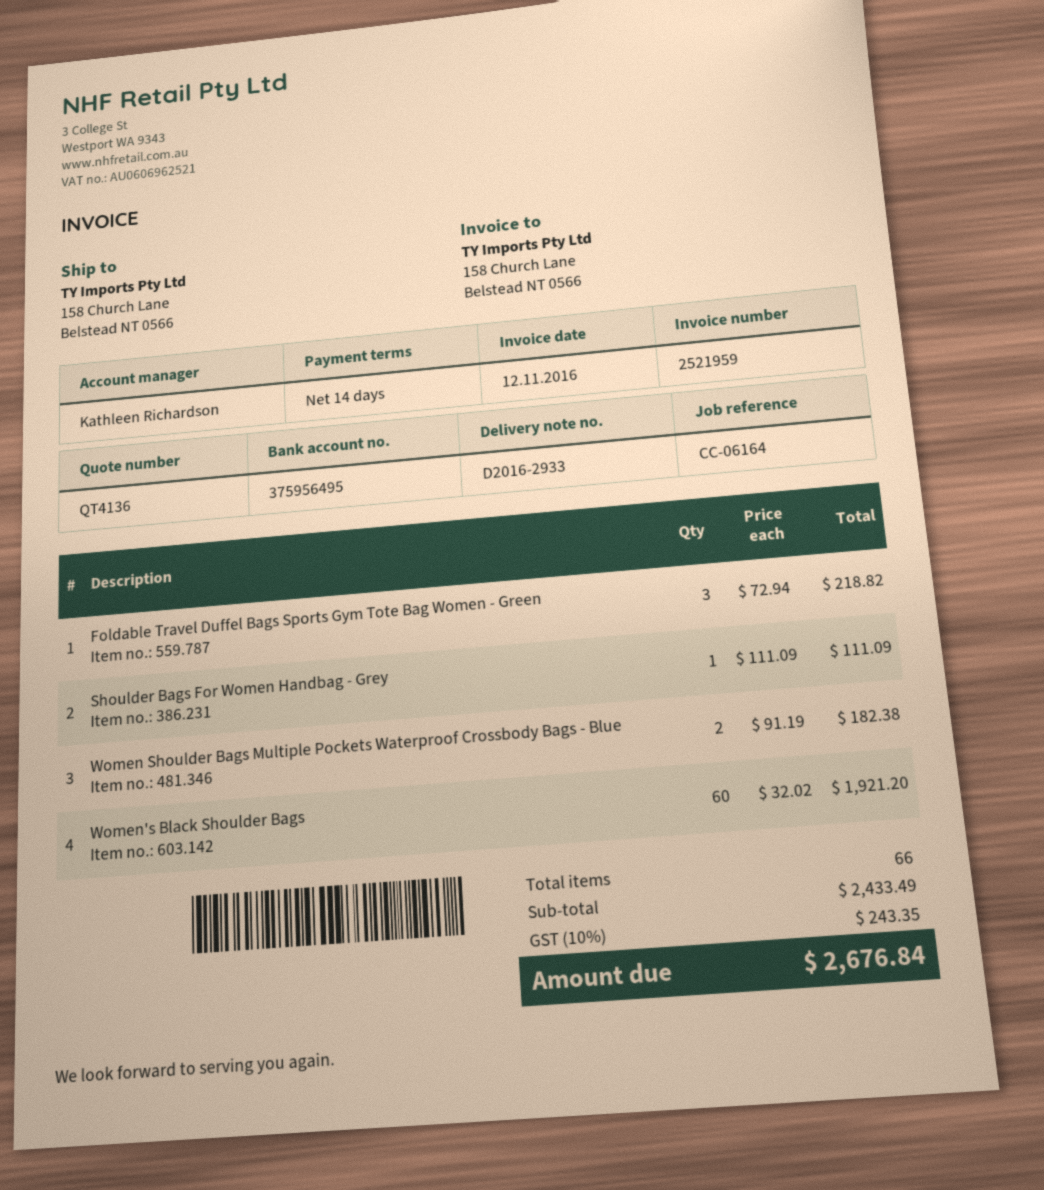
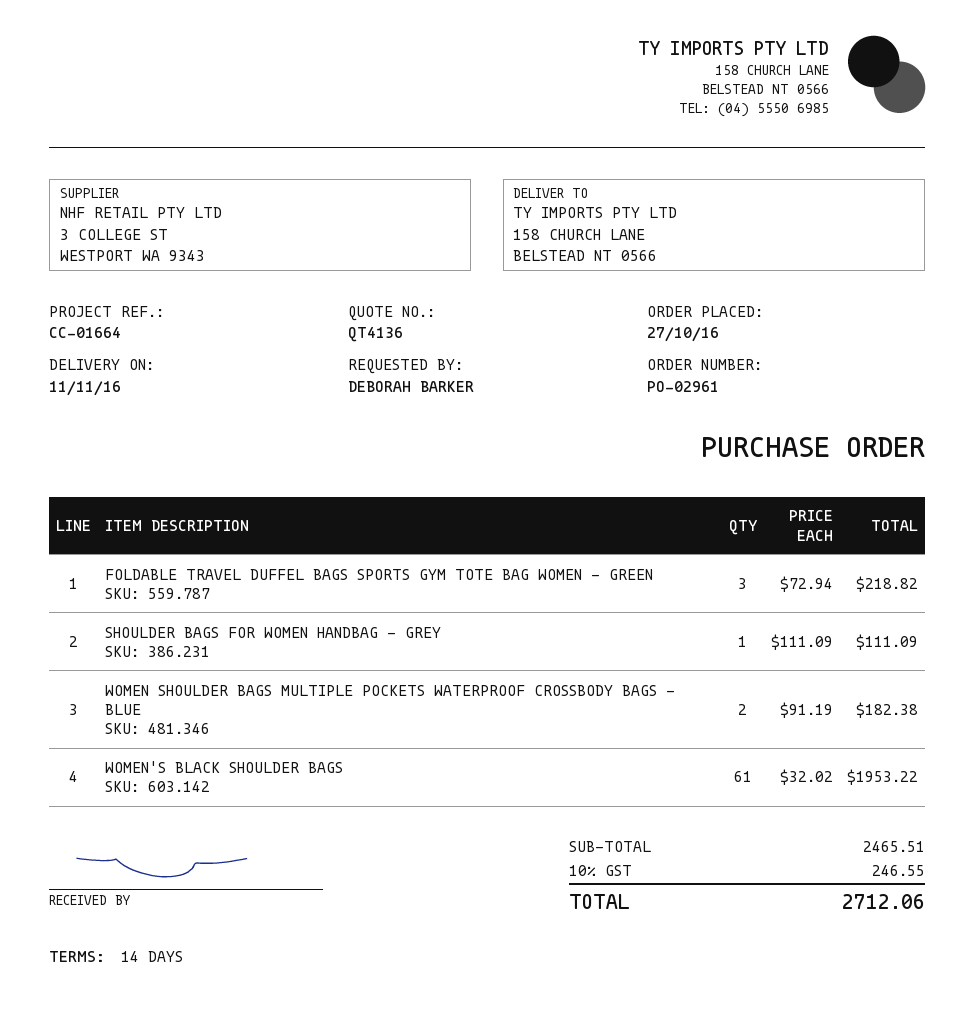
reference: CC-06164 -> CC-01664
Women's Black Shoulder Bags: 60 x 32.02 = 1921.20 -> 61 x 32.02 = 1953.22
subtotal: 2433.49 -> 2465.51
tax: 10% = 243.35 -> 10% = 246.55
total: 2676.84 -> 2712.06

